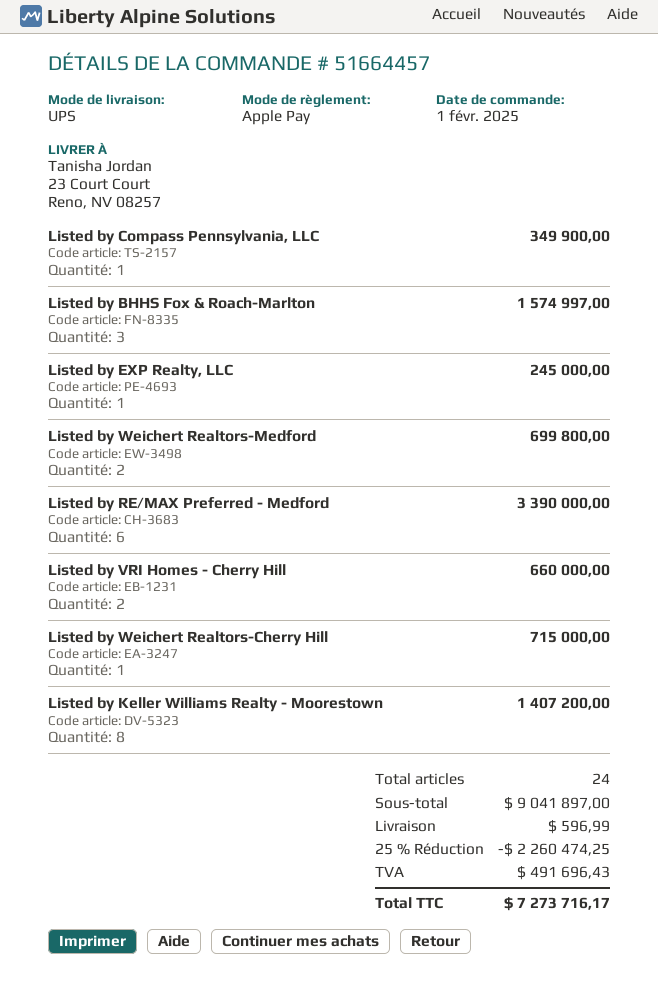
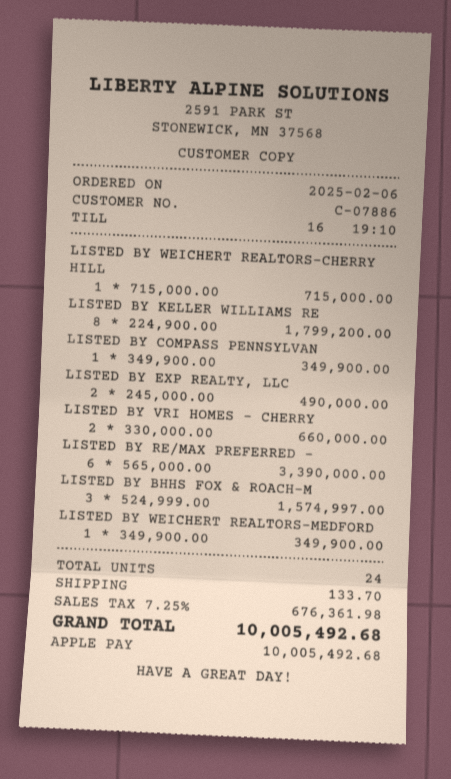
order date: 2025-02-01 -> 2025-02-06
Listed by EXP Realty, LLC: 1 for 245000.00 -> 2 for 490000.00
Listed by Weichert Realtors-Medford: 2 for 699800.00 -> 1 for 349900.00
Listed by Keller Williams Realty - Moorestown: 8 for 1407200.00 -> 8 for 1799200.00
discount: 25% = 2260474.25 -> none
shipping: 596.99 -> 133.70
tax: 491696.43 -> 676361.98
total: 7273716.17 -> 10005492.68

